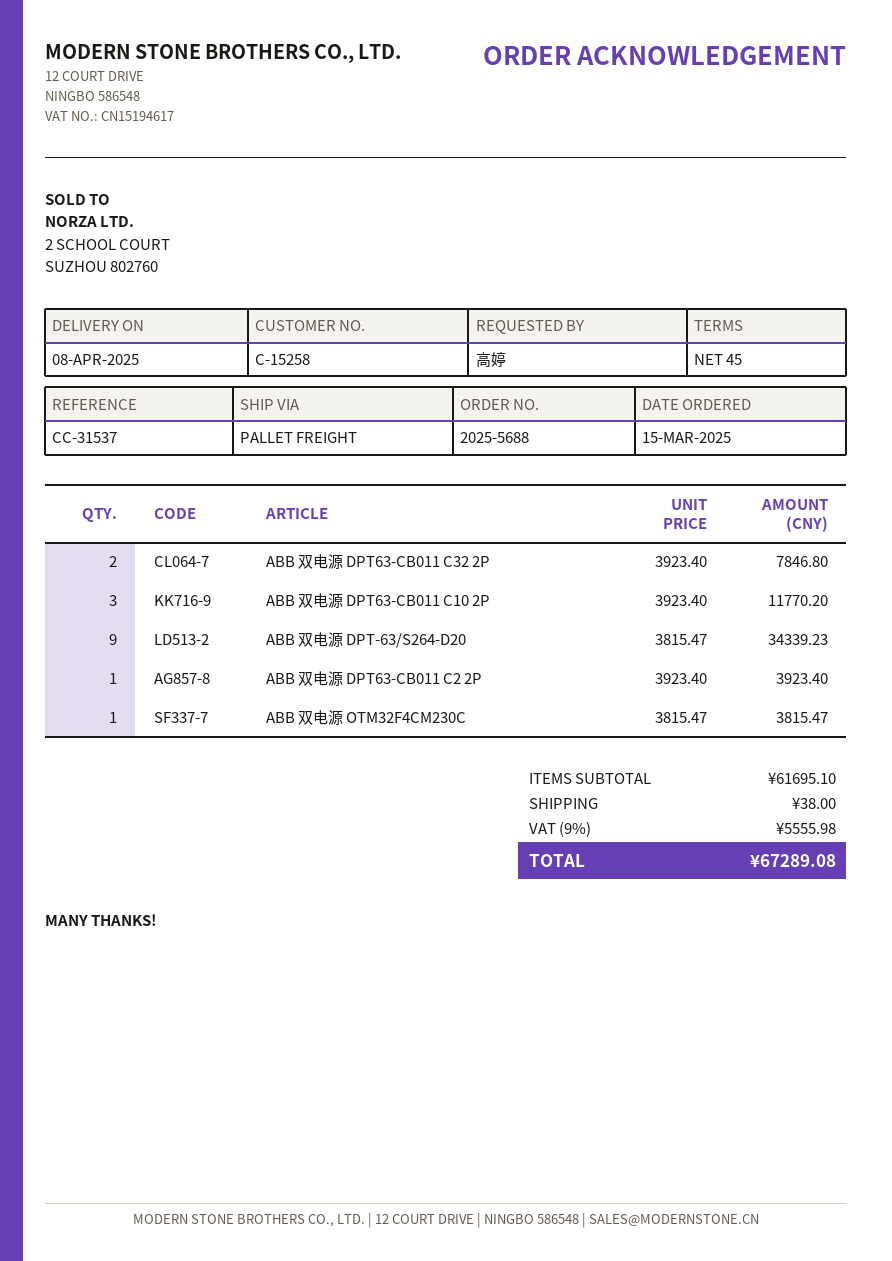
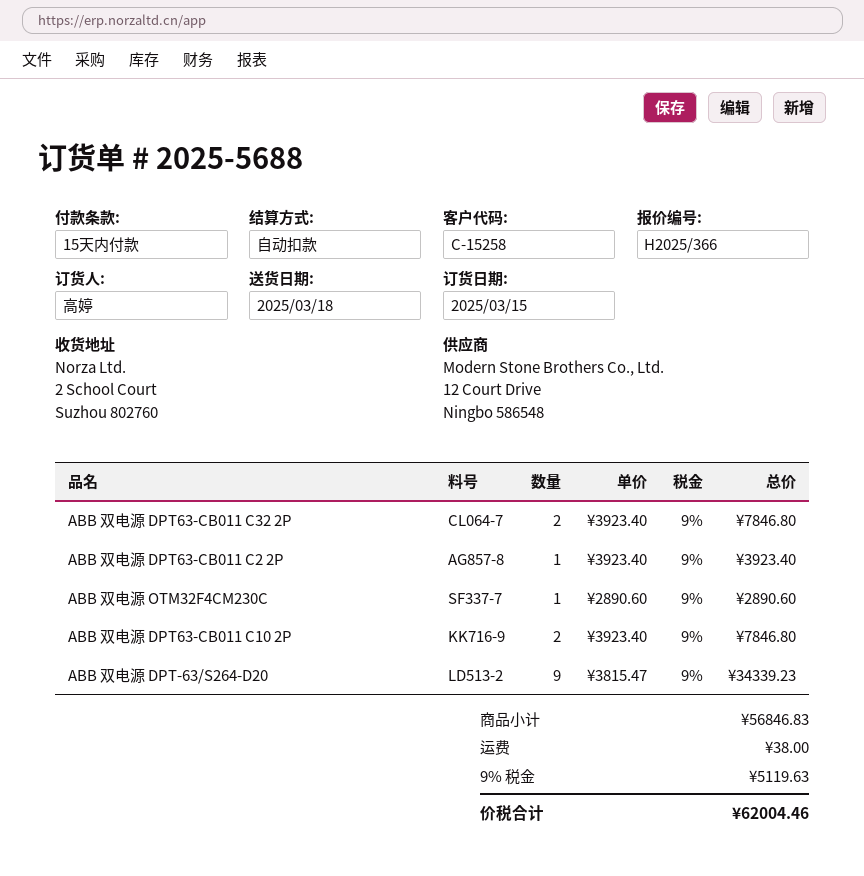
delivery date: 2025-04-08 -> 2025-03-18
payment terms: 45 days -> 15 days
ABB 双电源 DPT63-CB011 C10 2P: 3 x 3923.40 = 11770.20 -> 2 x 3923.40 = 7846.80
ABB 双电源 OTM32F4CM230C: 1 x 3815.47 = 3815.47 -> 1 x 2890.60 = 2890.60
subtotal: 61695.10 -> 56846.83
tax: 9% = 5555.98 -> 9% = 5119.63
total: 67289.08 -> 62004.46

